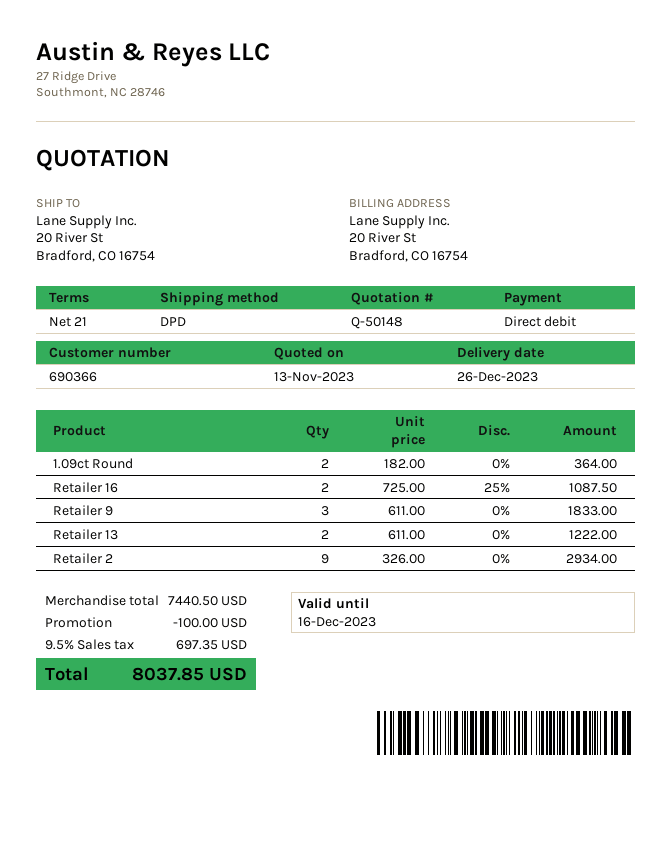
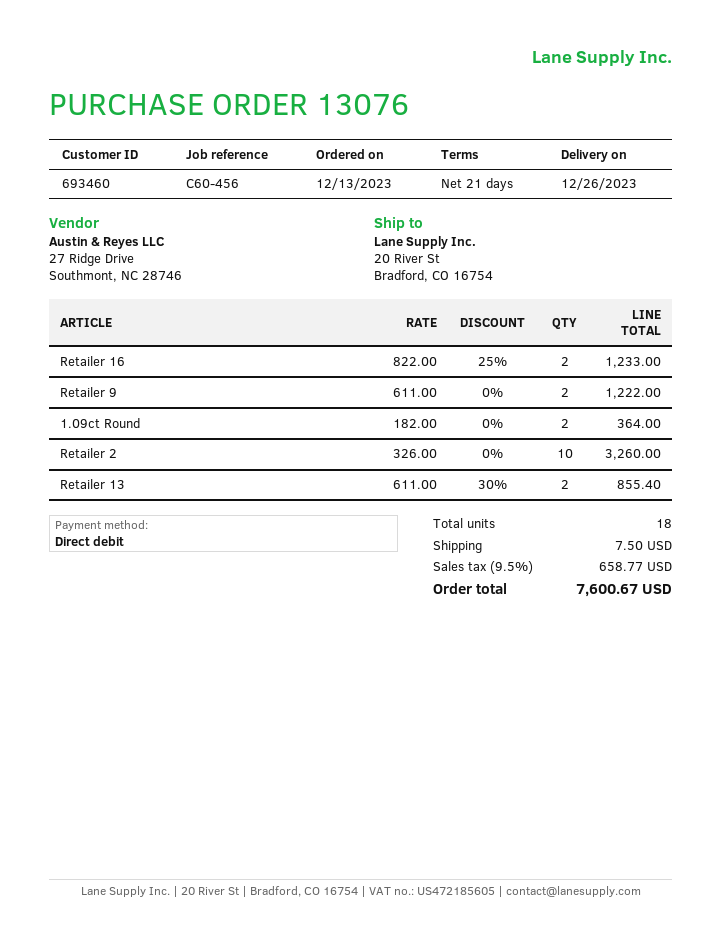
customer number: 690366 -> 693460
Retailer 16: 2 x 725.00 - 25% = 1087.50 -> 2 x 822.00 - 25% = 1233.00
Retailer 9: 3 x 611.00 = 1833.00 -> 2 x 611.00 = 1222.00
Retailer 13: 2 x 611.00 = 1222.00 -> 2 x 611.00 - 30% = 855.40
Retailer 2: 9 x 326.00 = 2934.00 -> 10 x 326.00 = 3260.00
discount: 100.00 -> none
shipping: none -> 7.50
tax: 9.5% = 697.35 -> 9.5% = 658.77
total: 8037.85 -> 7600.67

